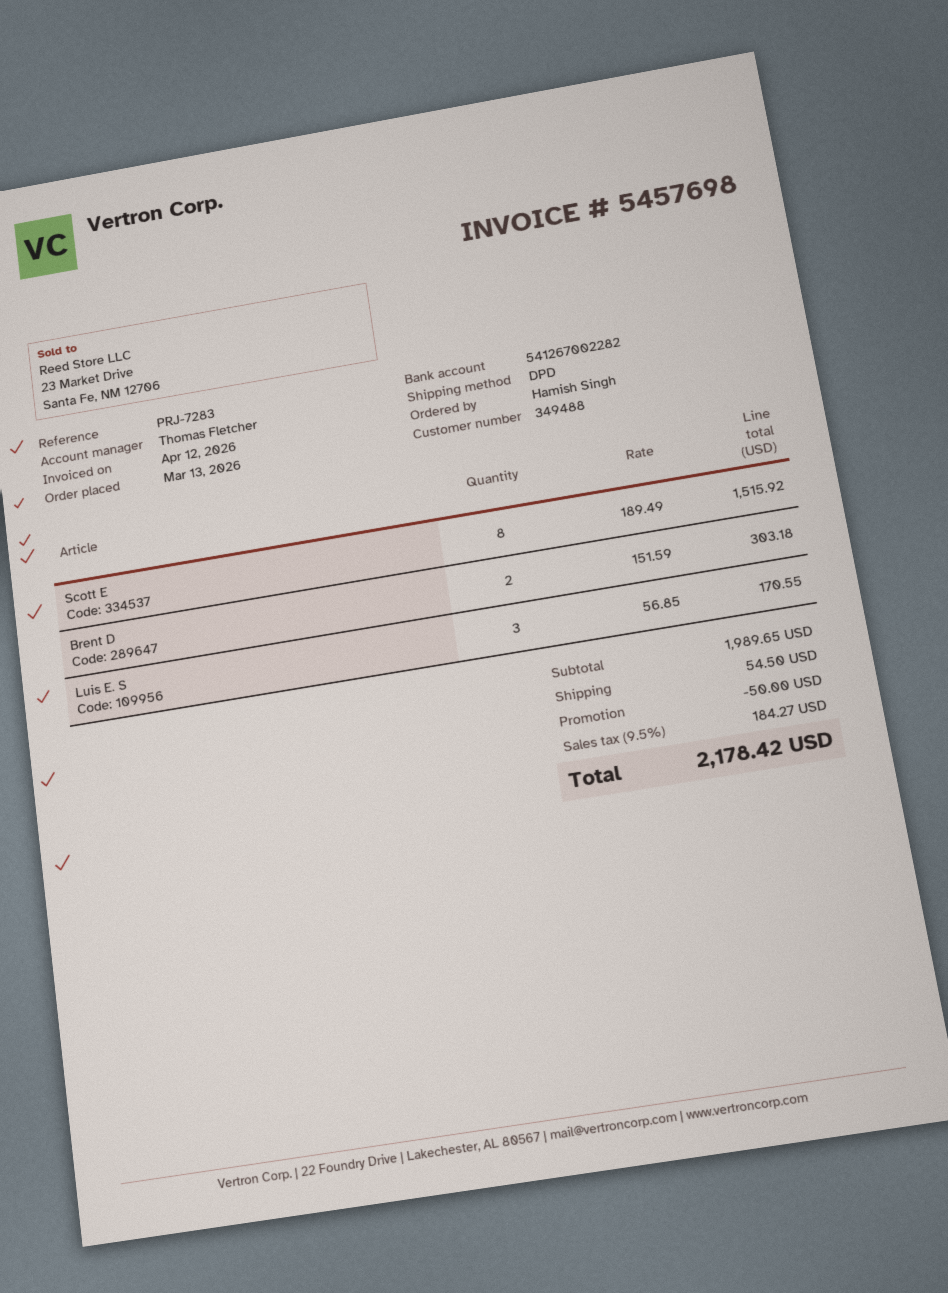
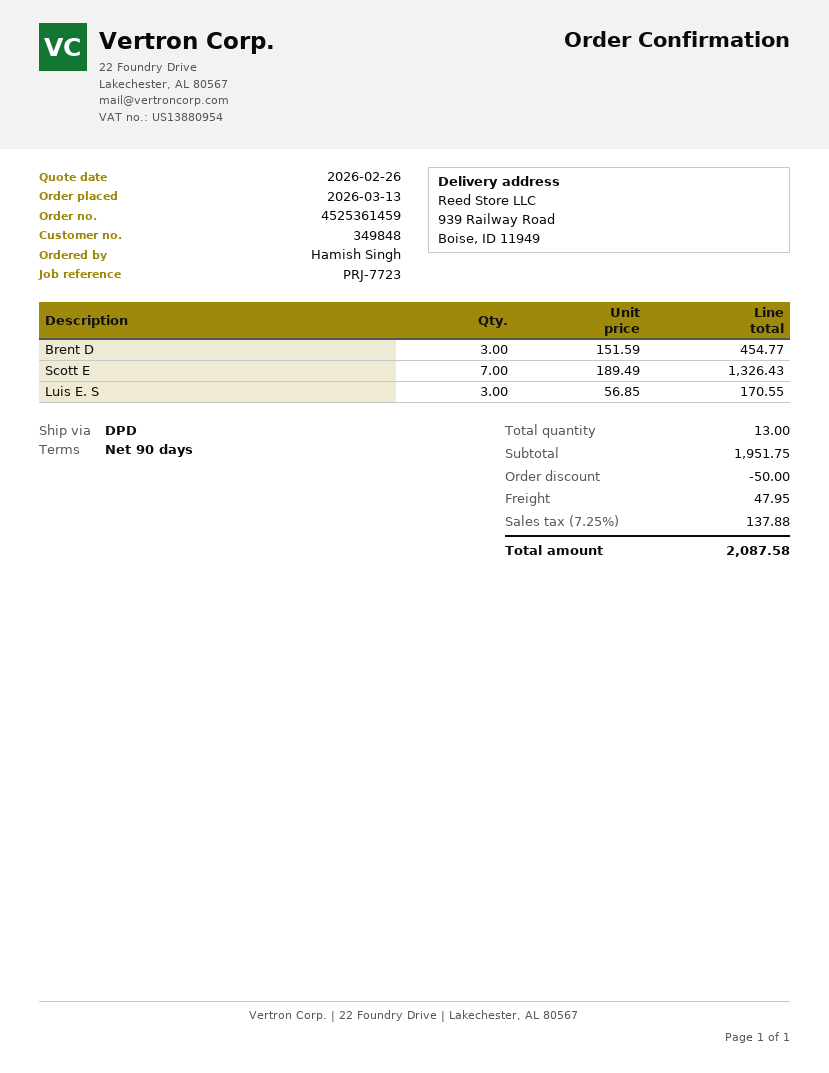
customer number: 349488 -> 349848
reference: PRJ-7283 -> PRJ-7723
Scott E: 8 x 189.49 = 1515.92 -> 7 x 189.49 = 1326.43
Brent D: 2 x 151.59 = 303.18 -> 3 x 151.59 = 454.77
subtotal: 1989.65 -> 1951.75
shipping: 54.50 -> 47.95
tax: 9.5% = 184.27 -> 7.25% = 137.88
total: 2178.42 -> 2087.58

